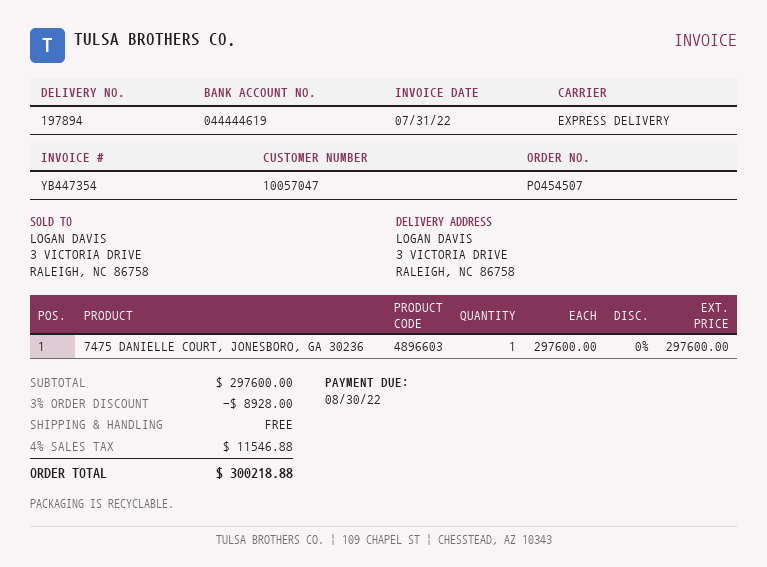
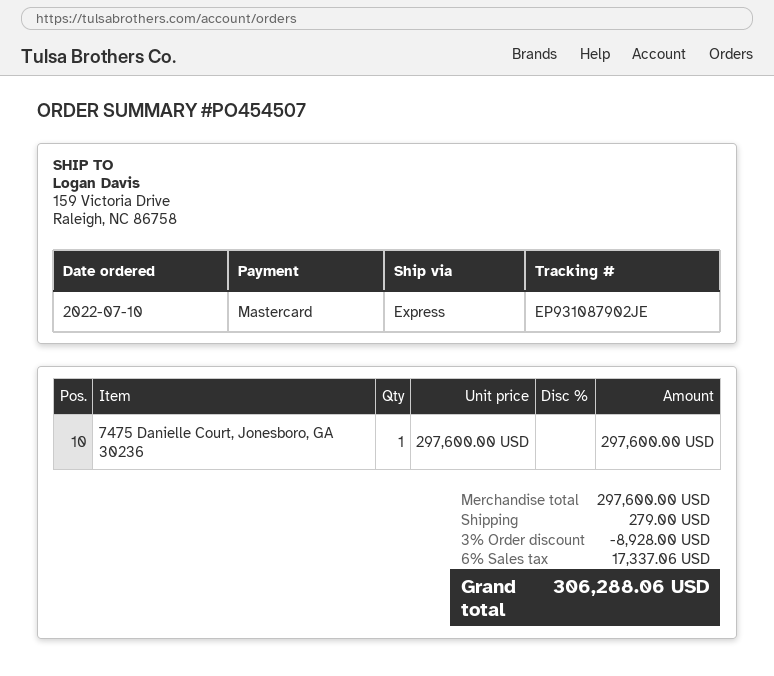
ship to: 3 VICTORIA DRIVE, RALEIGH, NC 86758 -> 159 Victoria Drive, Raleigh, NC 86758
shipping: 0.00 -> 279.00
tax: 4% = 11546.88 -> 6% = 17337.06
total: 300218.88 -> 306288.06

